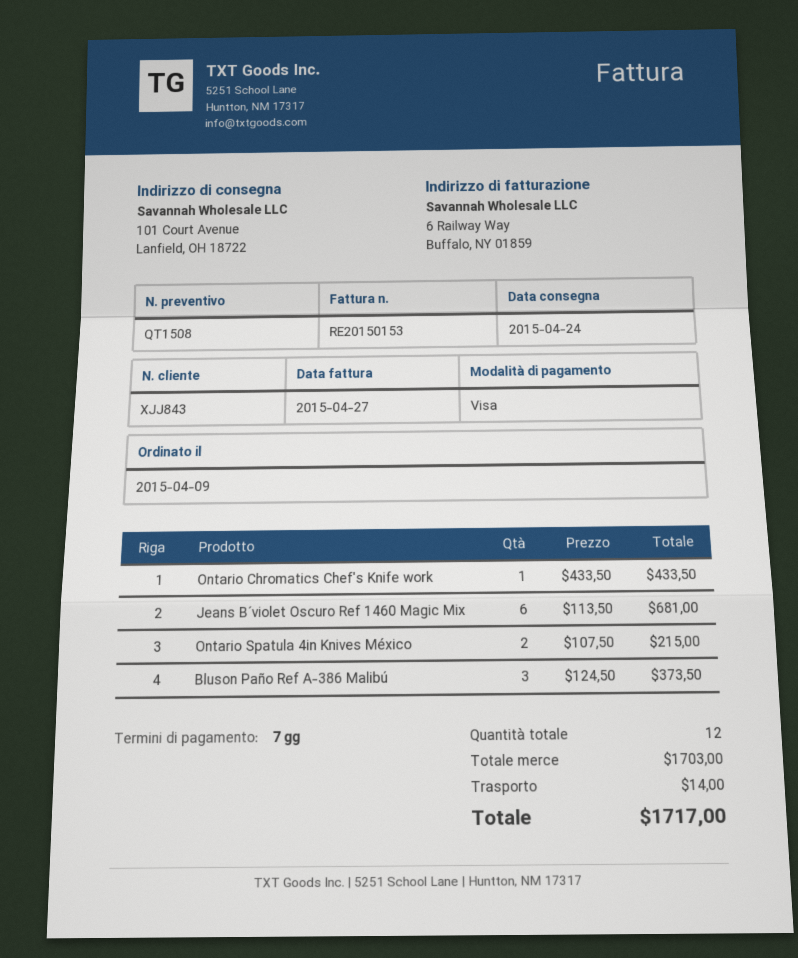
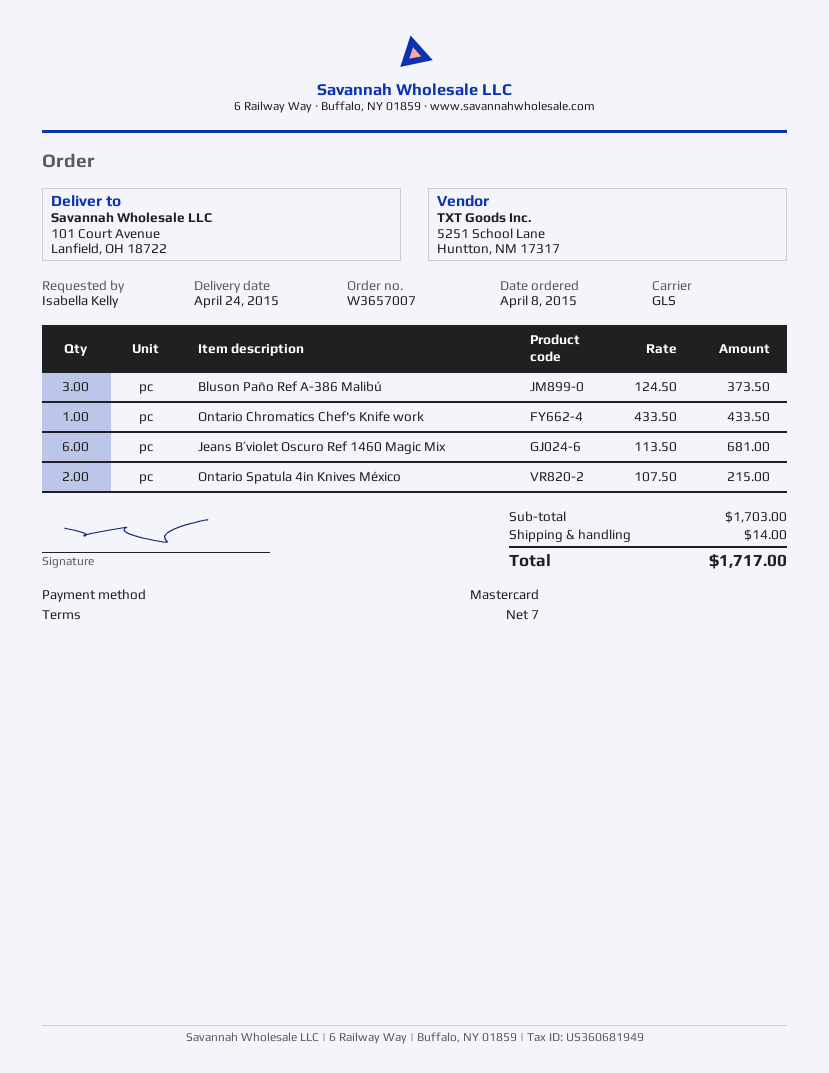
order date: 2015-04-09 -> 2015-04-08
payment method: Visa -> Mastercard

